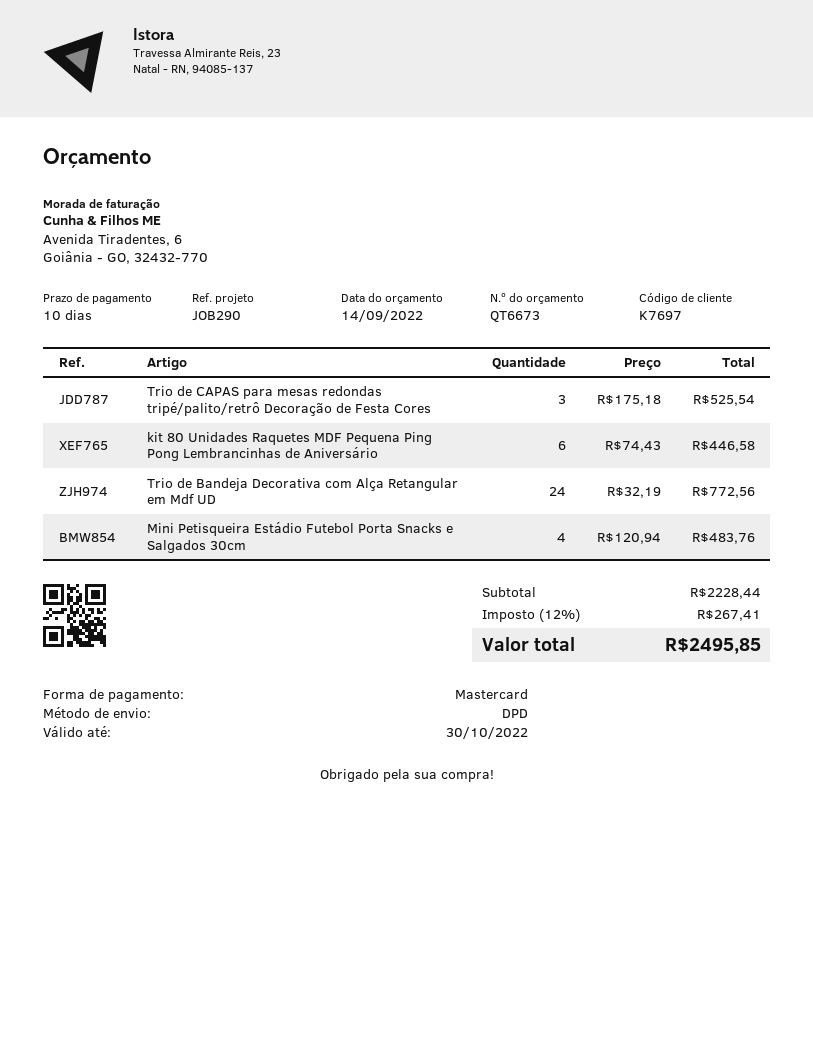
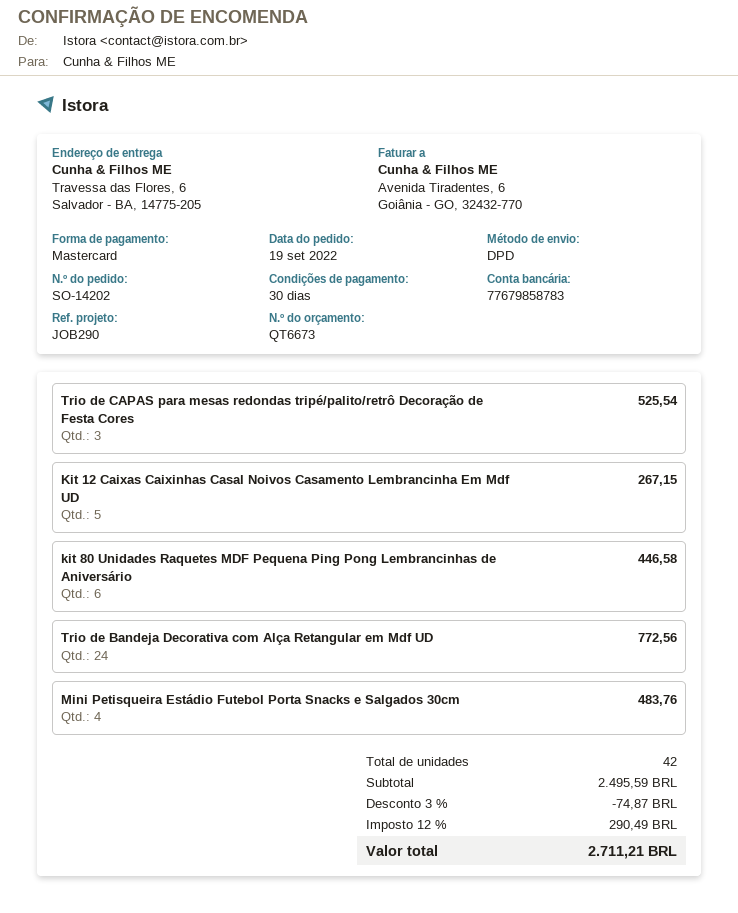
payment terms: 10 days -> 30 days
Kit 12 Caixas Caixinhas Casal Noivos Casamento Lembrancinha Em Mdf UD: none -> 5 for 267.15
subtotal: 2228.44 -> 2495.59
discount: none -> 3% = 74.87
tax: 12% = 267.41 -> 12% = 290.49
total: 2495.85 -> 2711.21

